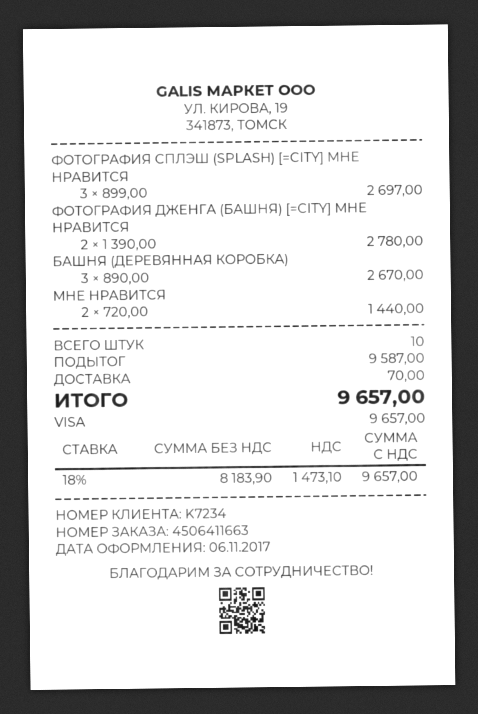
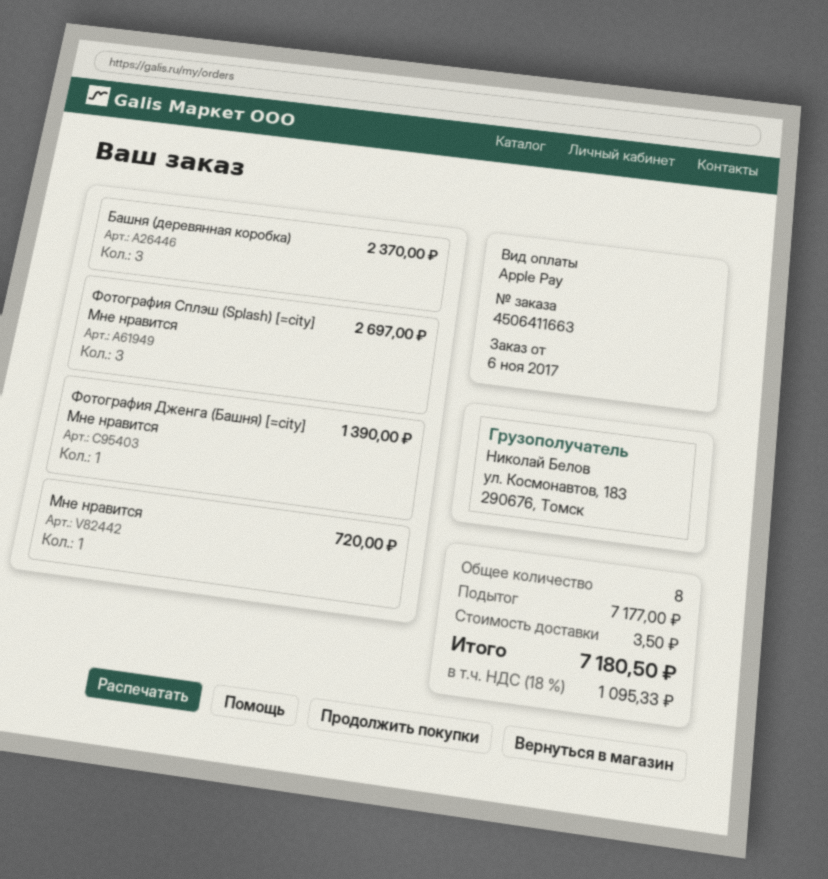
payment method: Visa -> Apple Pay
ФОТОГРАФИЯ ДЖЕНГА (БАШНЯ) [=CITY] МНЕ НРАВИТСЯ: 2 for 2780.00 -> 1 for 1390.00
БАШНЯ (ДЕРЕВЯННАЯ КОРОБКА): 3 for 2670.00 -> 3 for 2370.00
МНЕ НРАВИТСЯ: 2 for 1440.00 -> 1 for 720.00
total quantity: 10 -> 8
subtotal: 9587.00 -> 7177.00
shipping: 70.00 -> 3.50
tax: 18% = 1473.10 -> 18% = 1095.33
total: 9657.00 -> 7180.50

